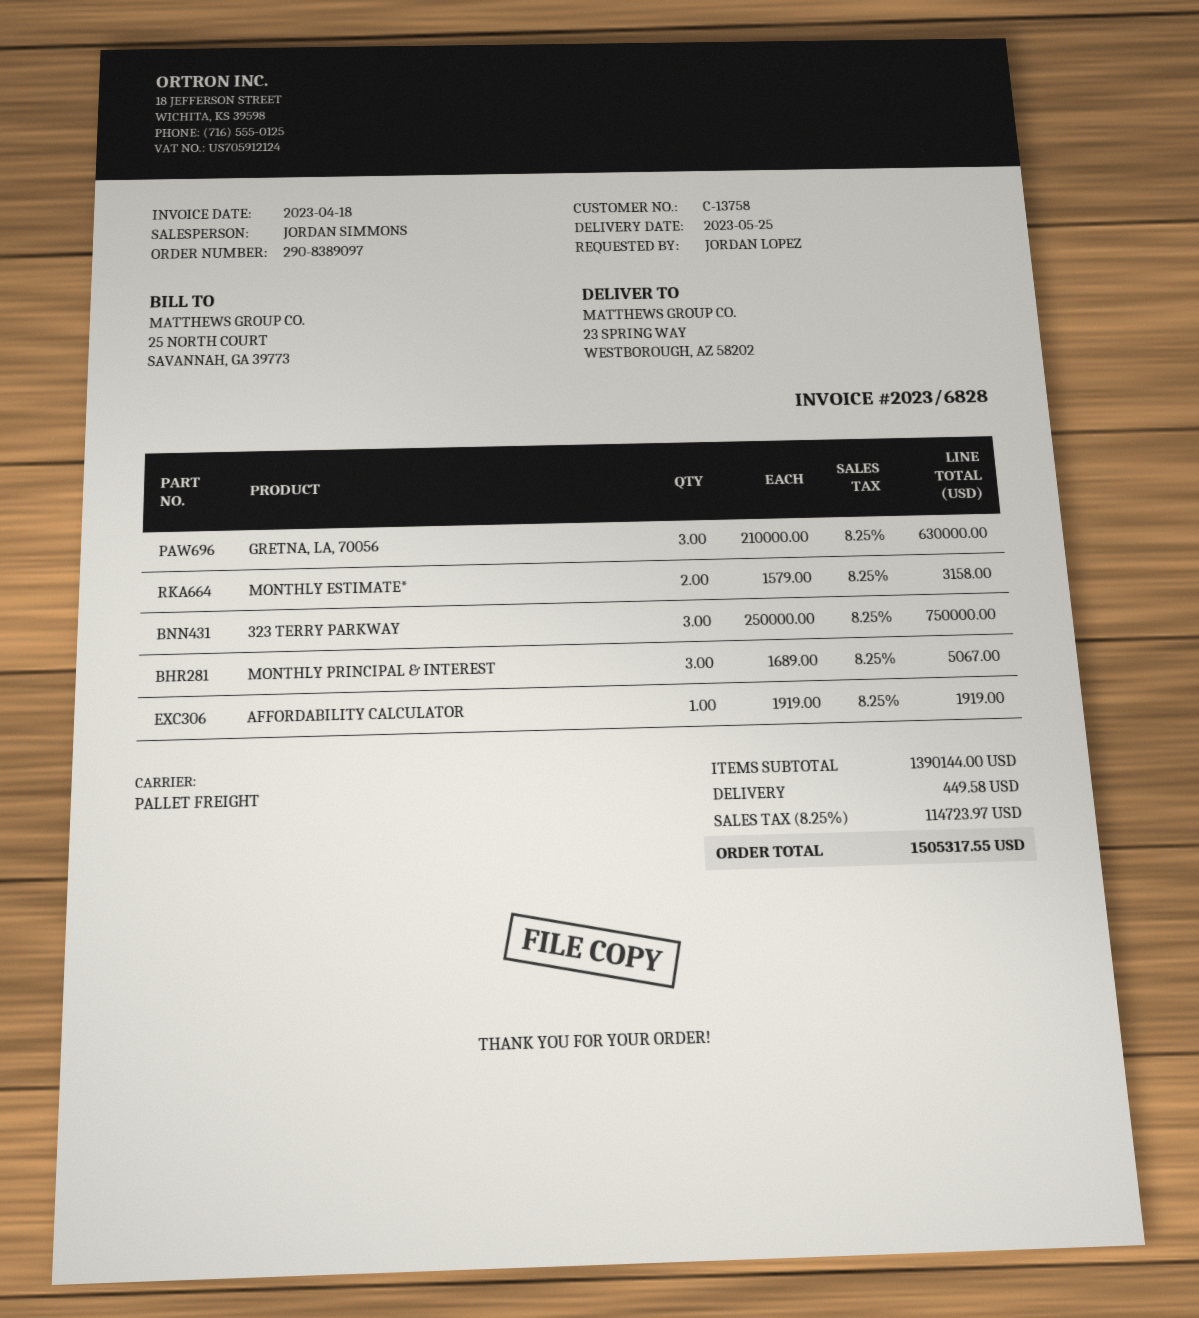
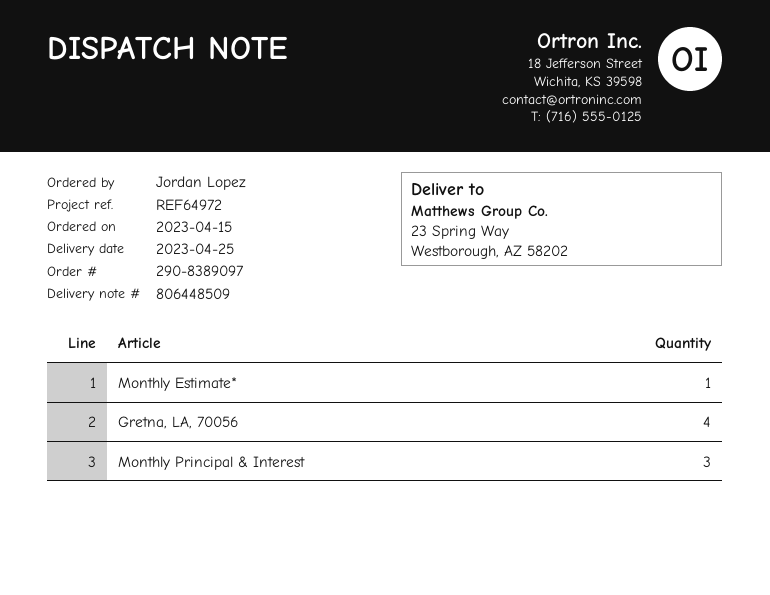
delivery date: 2023-05-25 -> 2023-04-25
GRETNA, LA, 70056: 3 -> 4
MONTHLY ESTIMATE*: 2 -> 1
323 TERRY PARKWAY: 3 -> none
AFFORDABILITY CALCULATOR: 1 -> none

